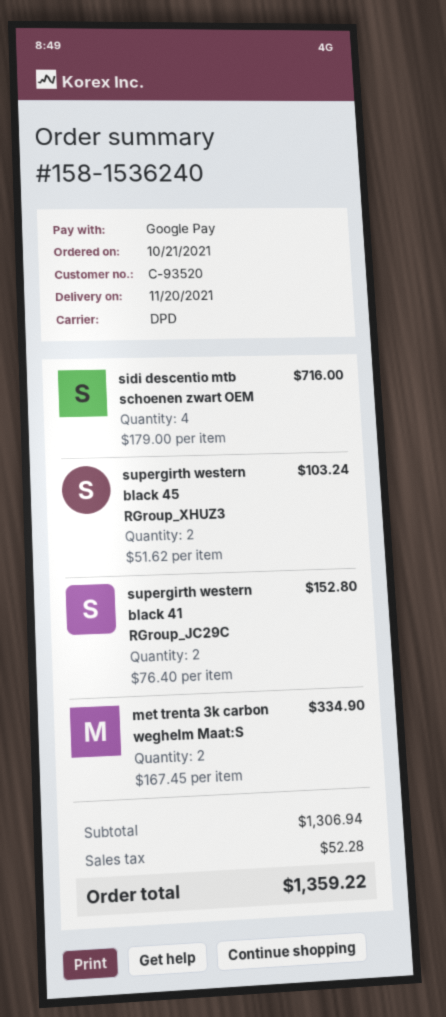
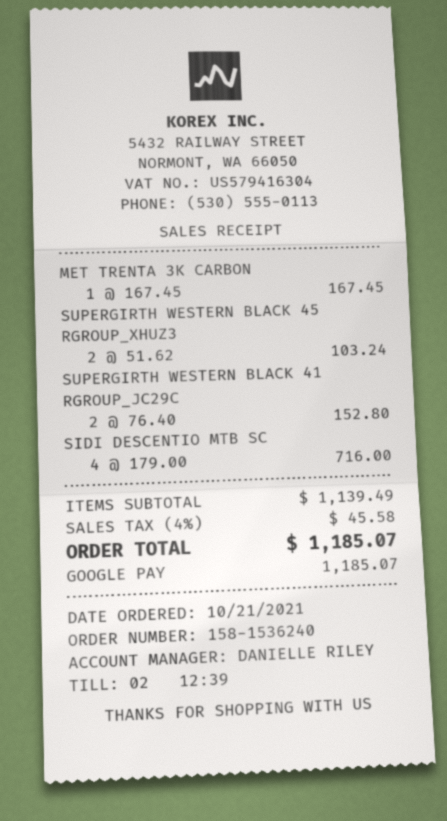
met trenta 3k carbon weghelm Maat:S: 2 x 167.45 = 334.90 -> 1 x 167.45 = 167.45
subtotal: 1306.94 -> 1139.49
tax: 52.28 -> 45.58
total: 1359.22 -> 1185.07

